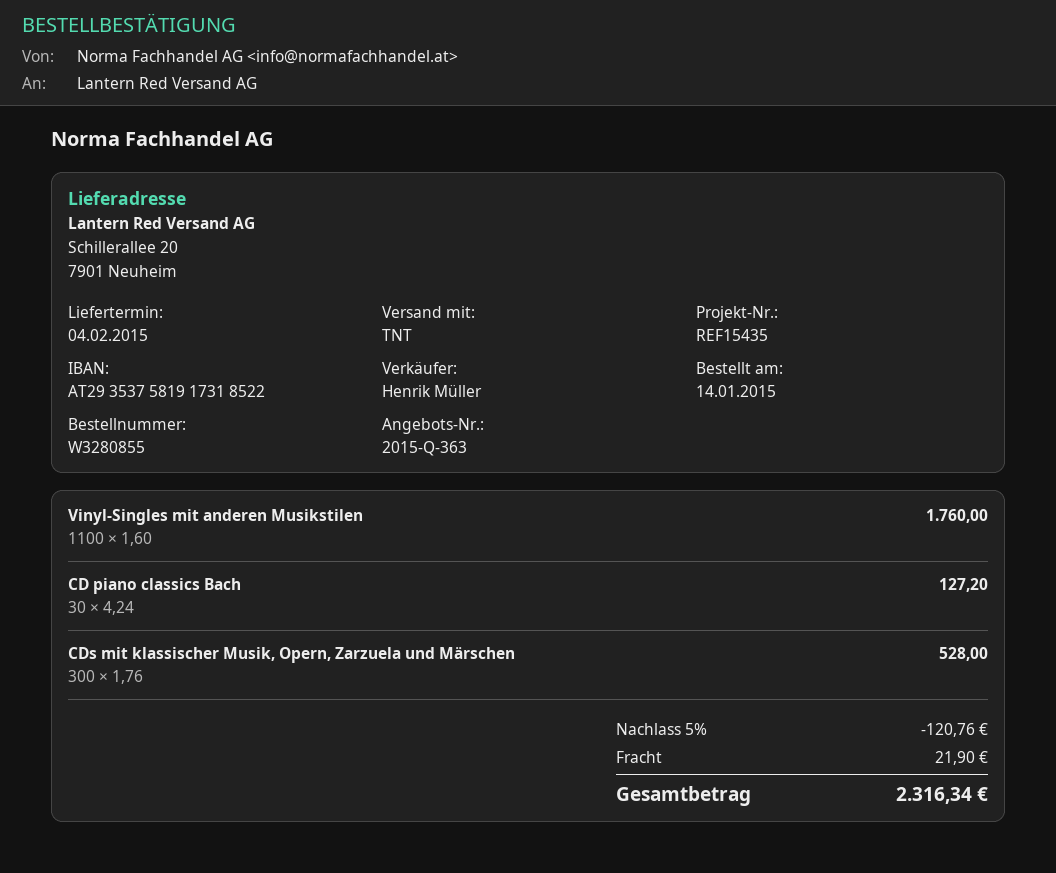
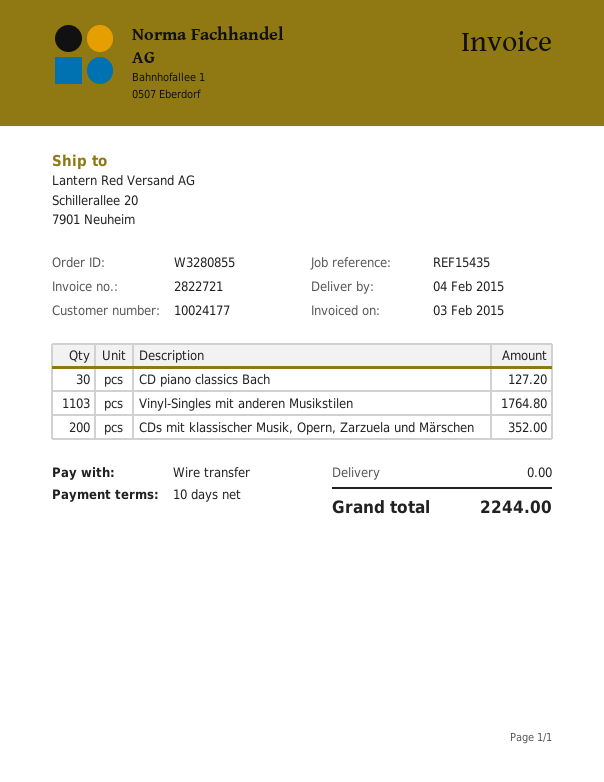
Vinyl-Singles mit anderen Musikstilen: 1100 for 1760.00 -> 1103 for 1764.80
CDs mit klassischer Musik, Opern, Zarzuela und Märschen: 300 for 528.00 -> 200 for 352.00
discount: 5% = 120.76 -> none
shipping: 21.90 -> 0.00
total: 2316.34 -> 2244.00

